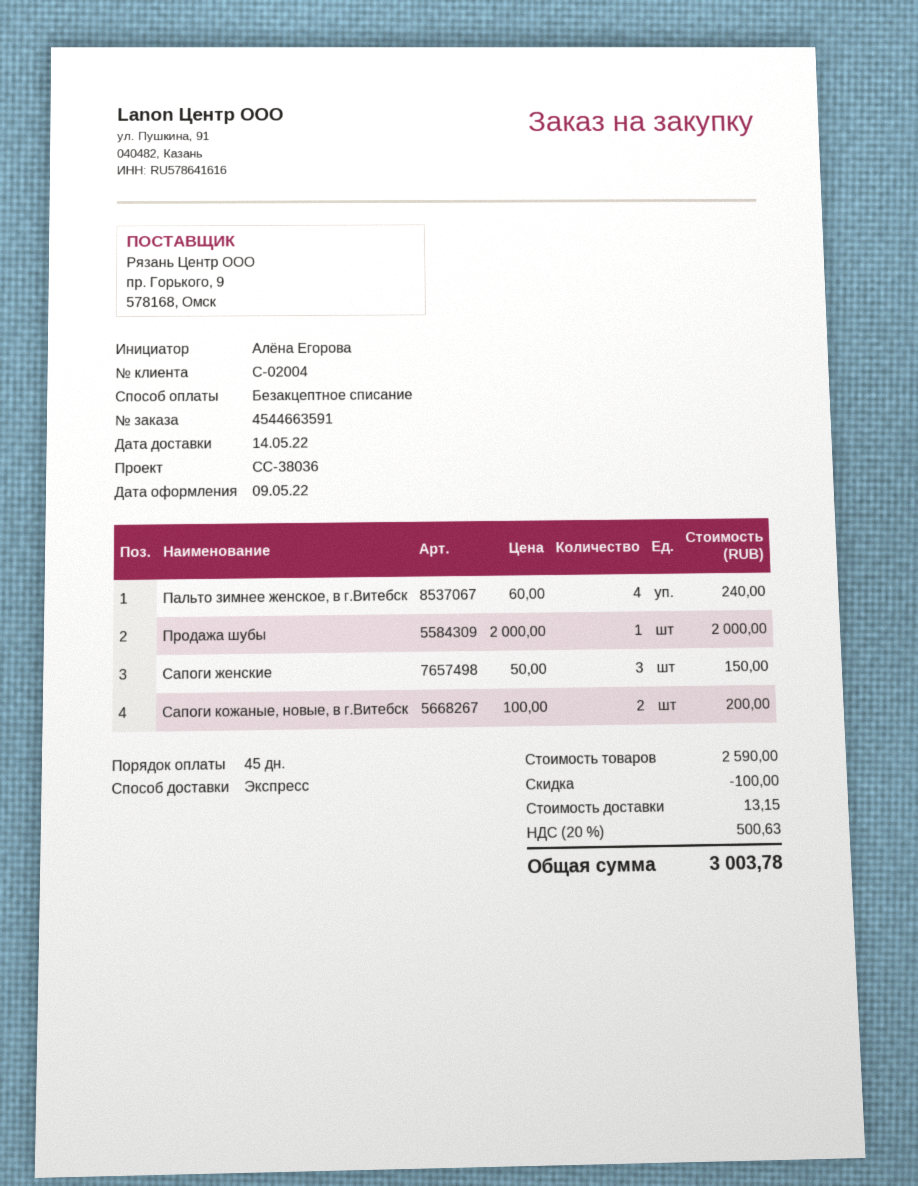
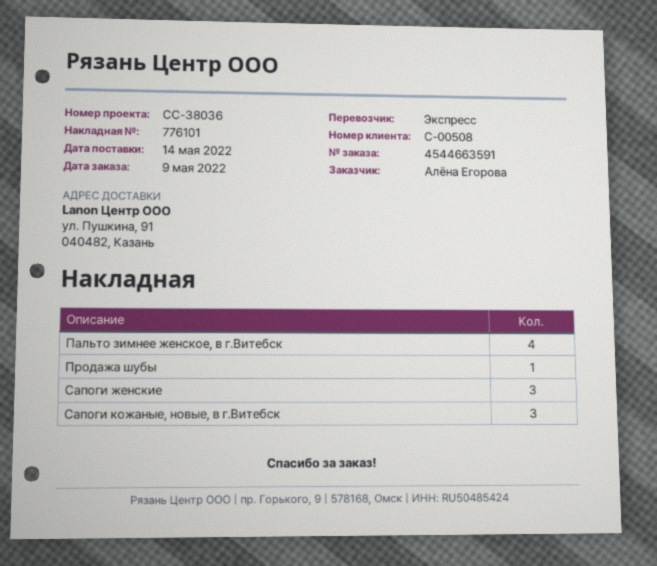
customer number: C-02004 -> C-00508
Сапоги кожаные, новые, в г.Витебск: 2 -> 3

